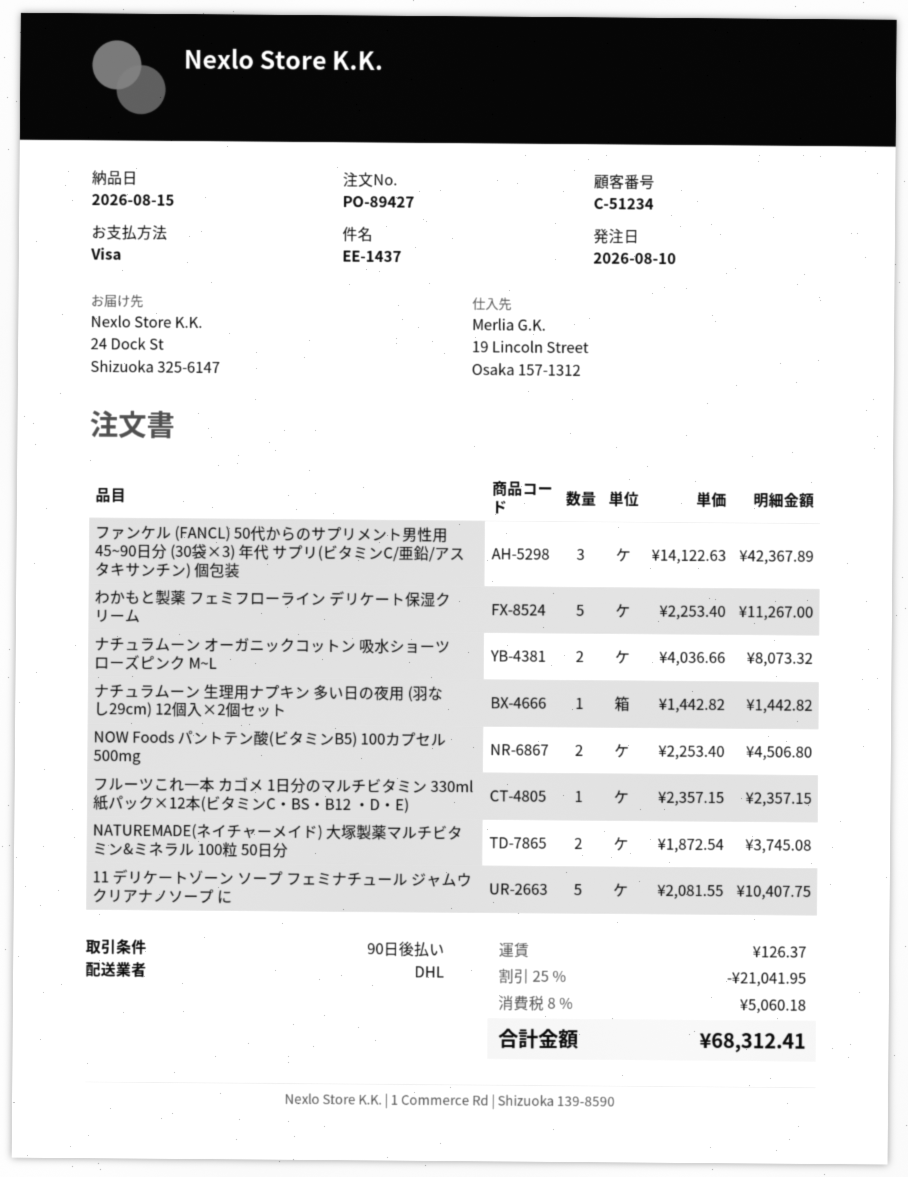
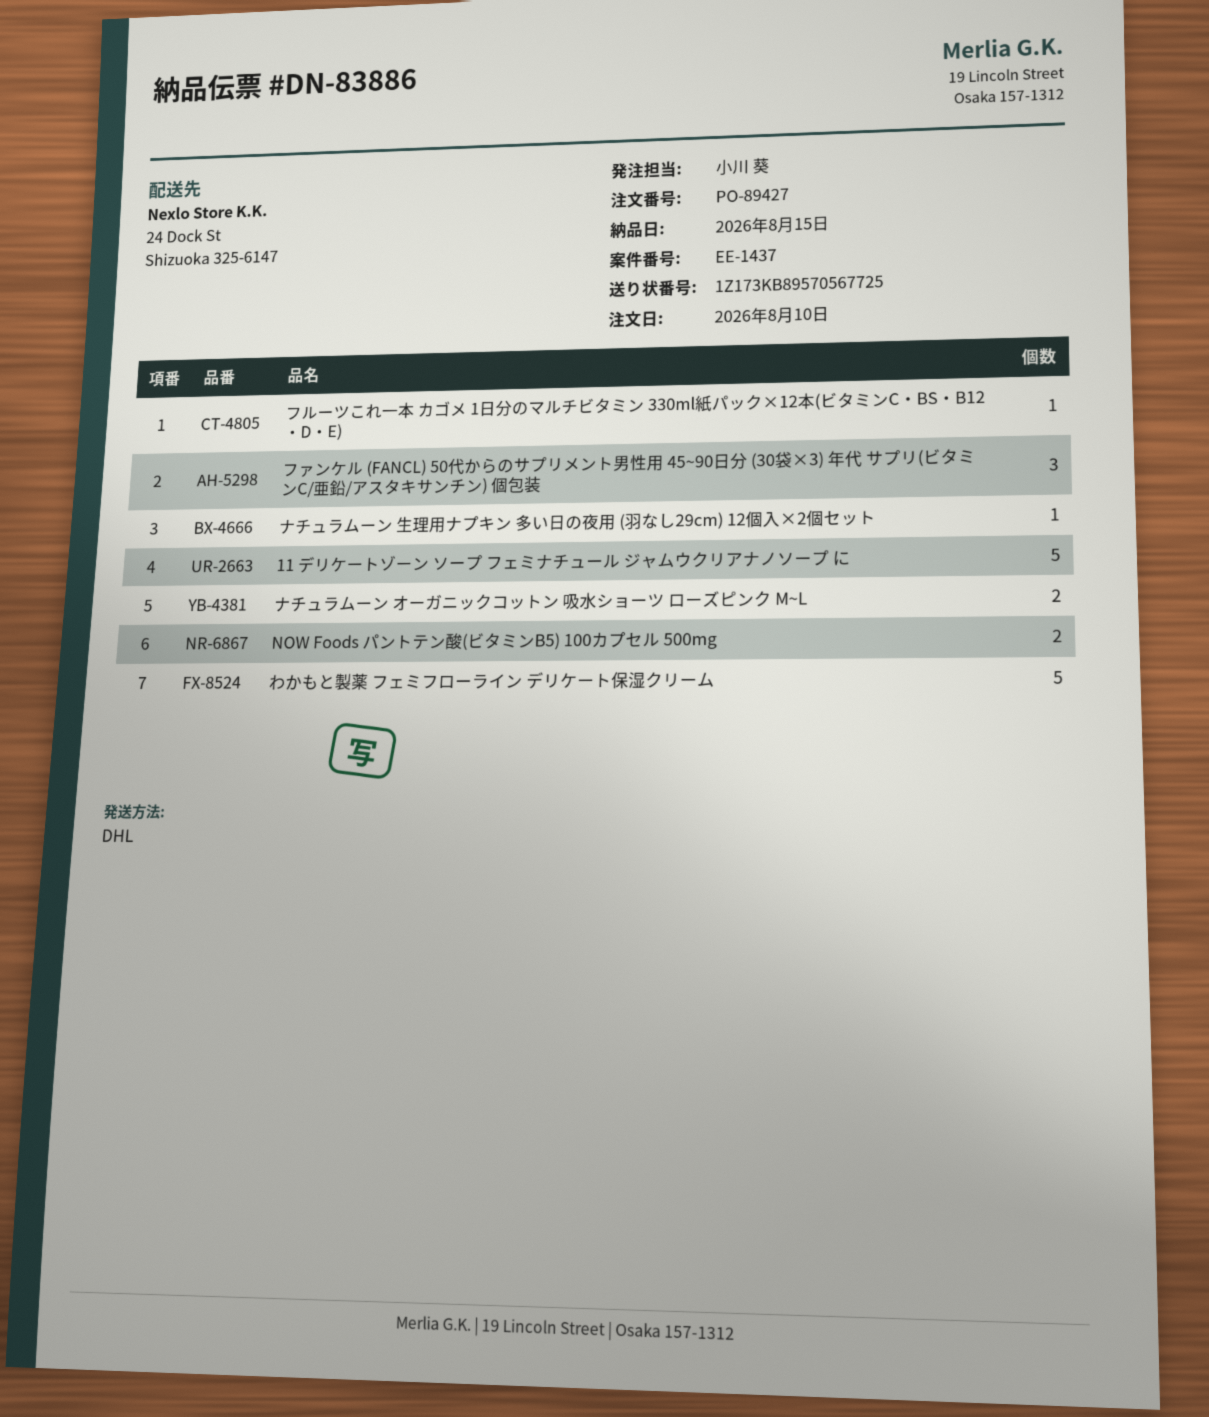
NATUREMADE(ネイチャーメイド) 大塚製薬マルチビタミン&ミネラル 100粒 50日分: 2 -> none

